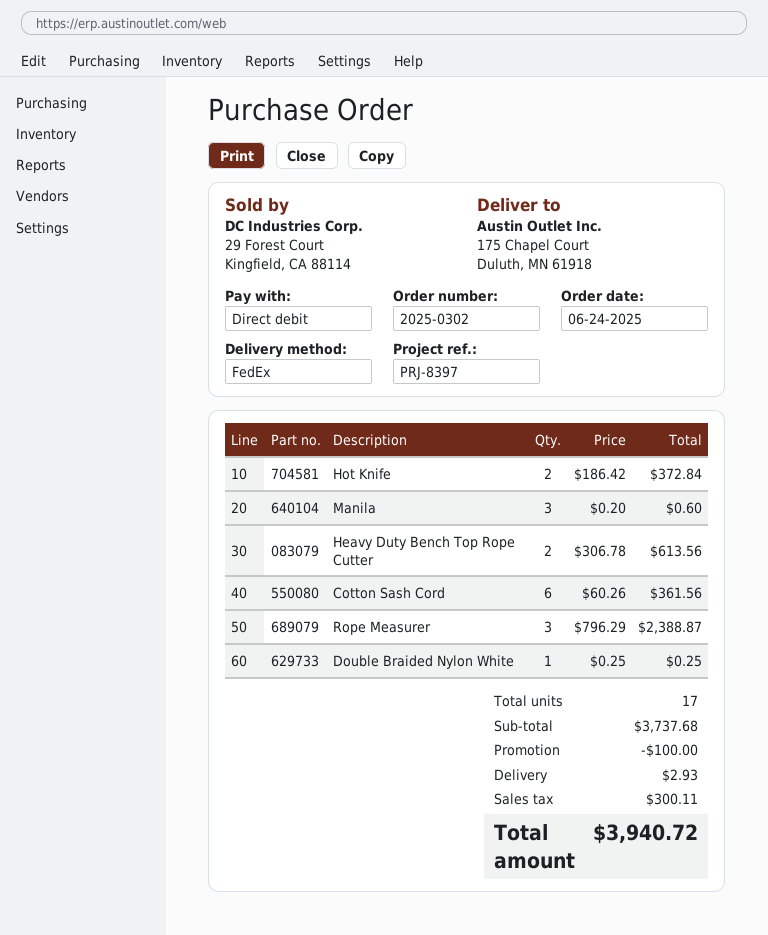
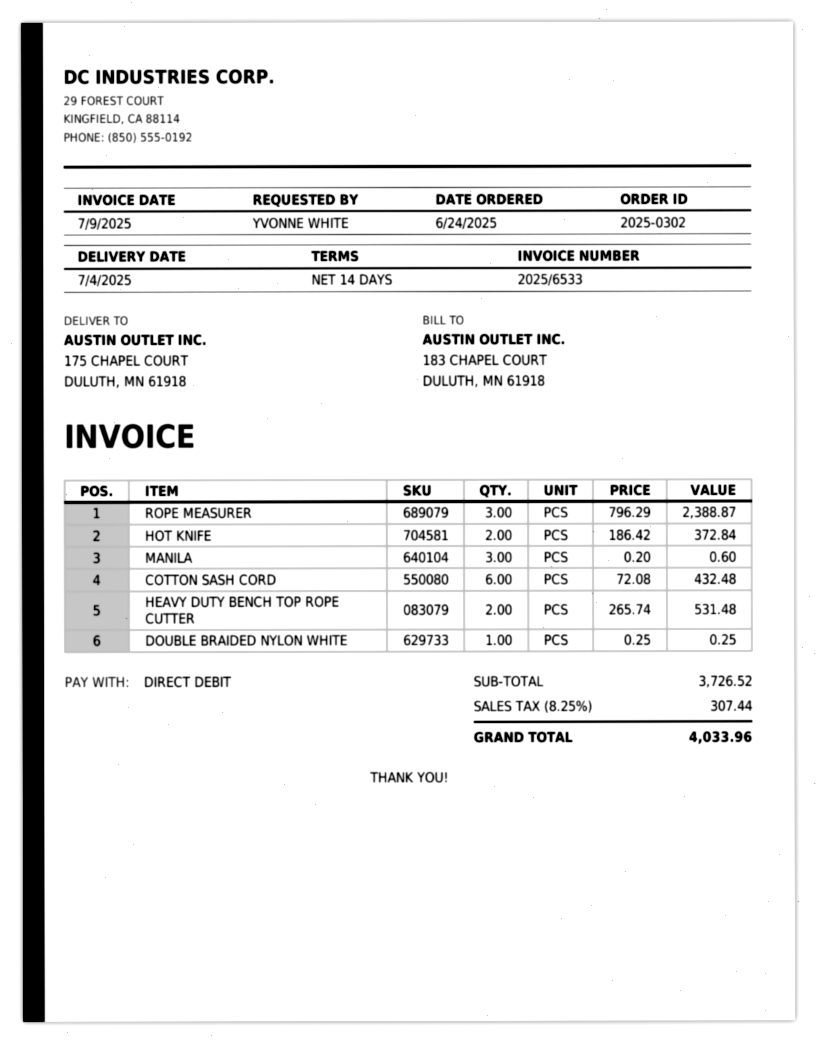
Heavy Duty Bench Top Rope Cutter: 2 x 306.78 = 613.56 -> 2 x 265.74 = 531.48
Cotton Sash Cord: 6 x 60.26 = 361.56 -> 6 x 72.08 = 432.48
subtotal: 3737.68 -> 3726.52
discount: 100.00 -> none
shipping: 2.93 -> none
tax: 300.11 -> 307.44
total: 3940.72 -> 4033.96

